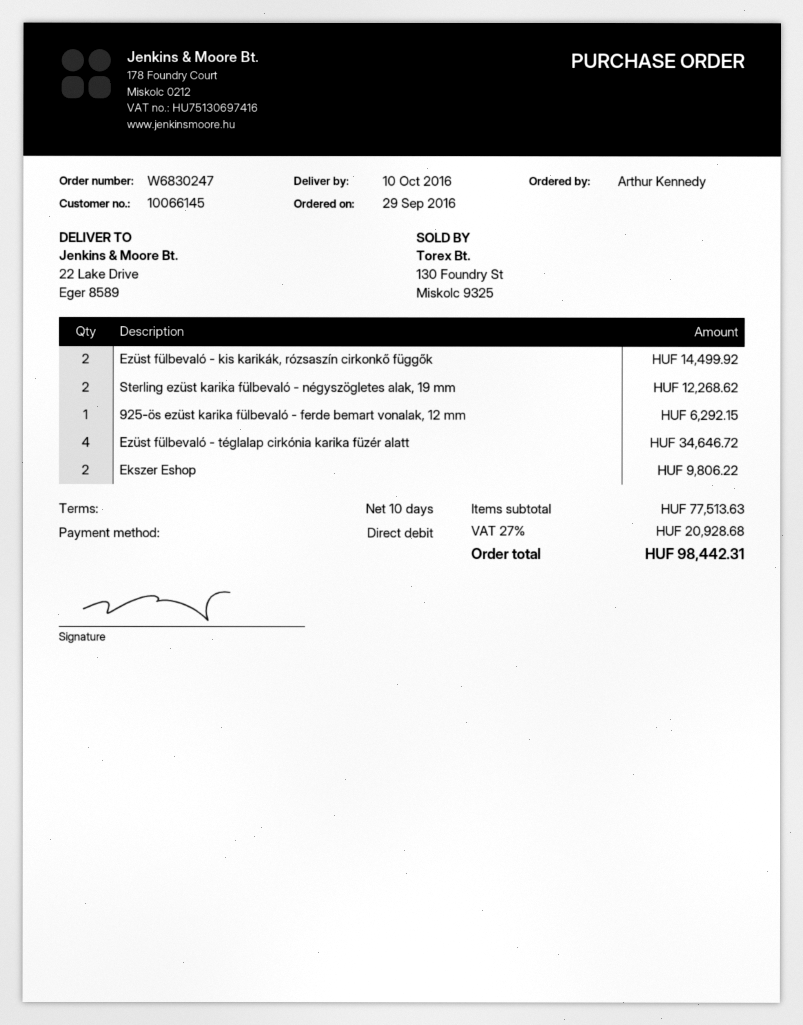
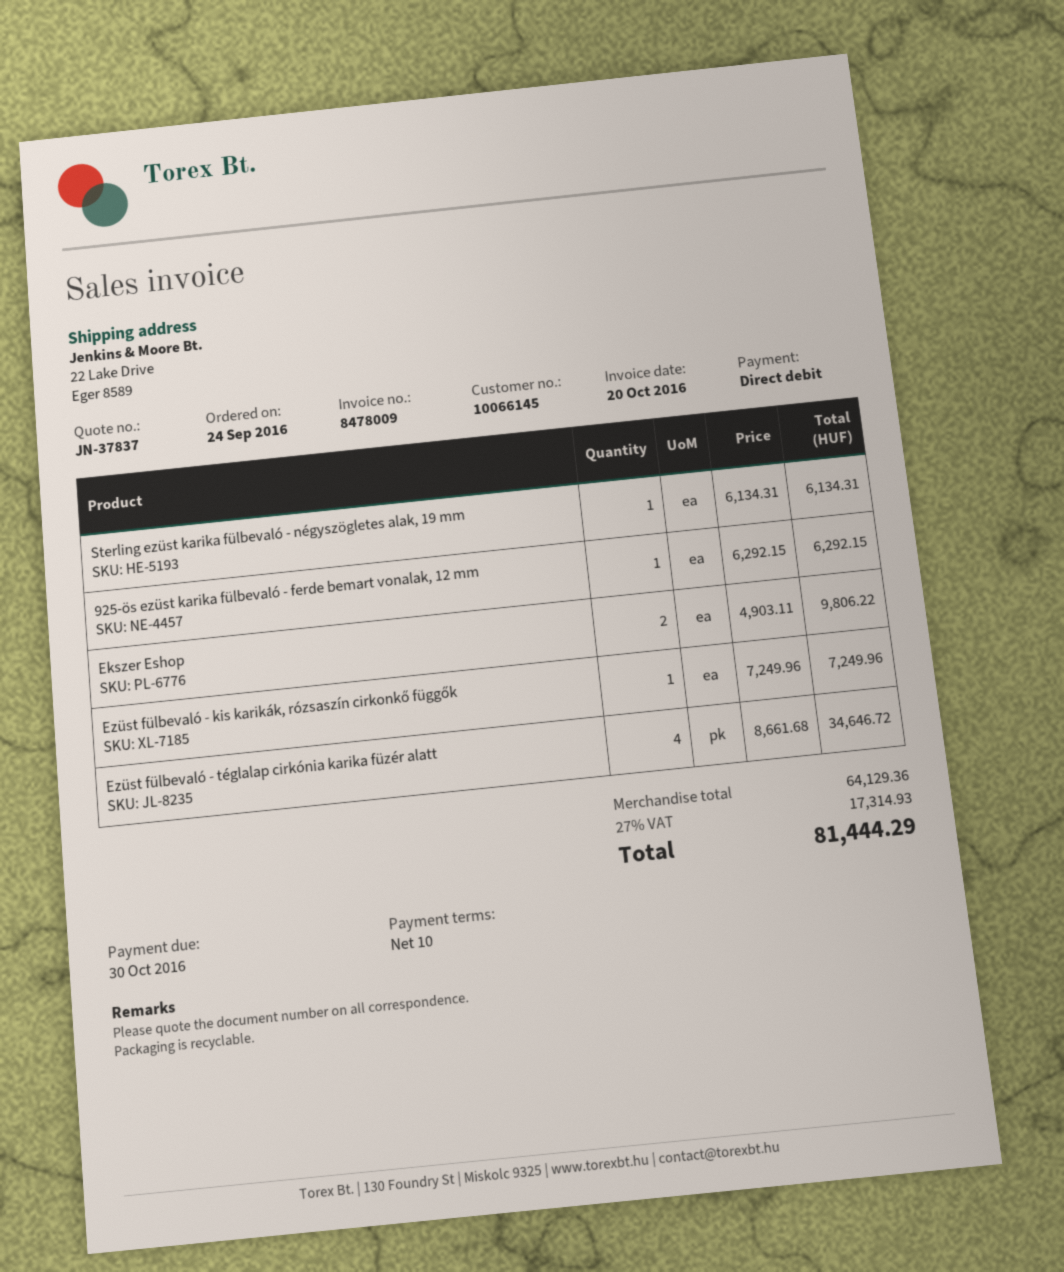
order date: 2016-09-29 -> 2016-09-24
Ezüst fülbevaló - kis karikák, rózsaszín cirkonkő függők: 2 for 14499.92 -> 1 for 7249.96
Sterling ezüst karika fülbevaló - négyszögletes alak, 19 mm: 2 for 12268.62 -> 1 for 6134.31
subtotal: 77513.63 -> 64129.36
tax: 27% = 20928.68 -> 27% = 17314.93
total: 98442.31 -> 81444.29

